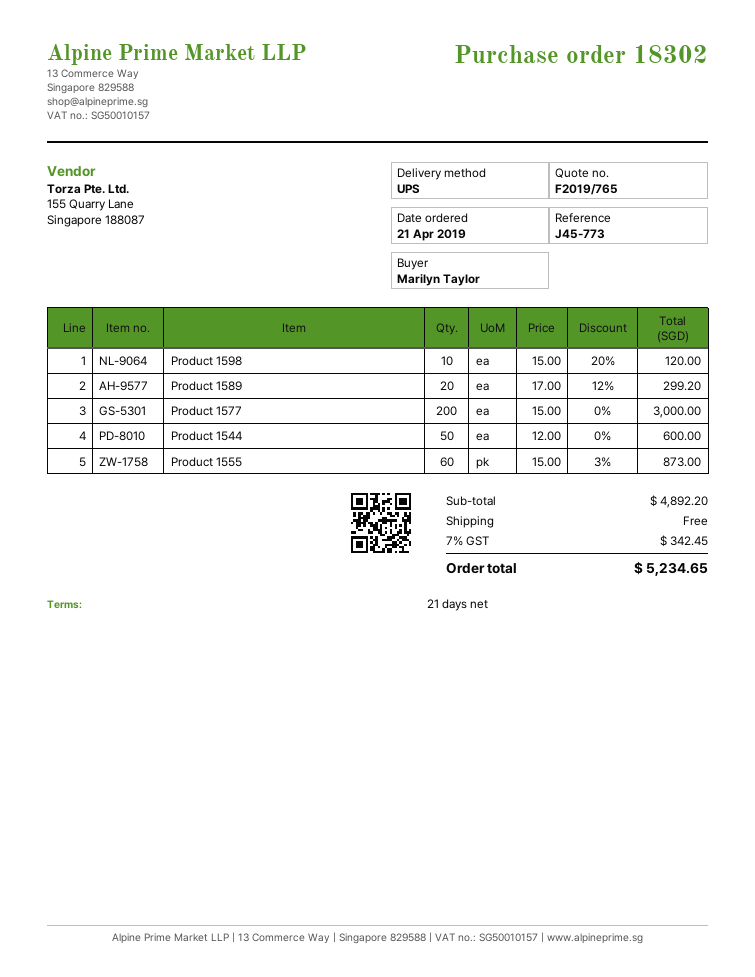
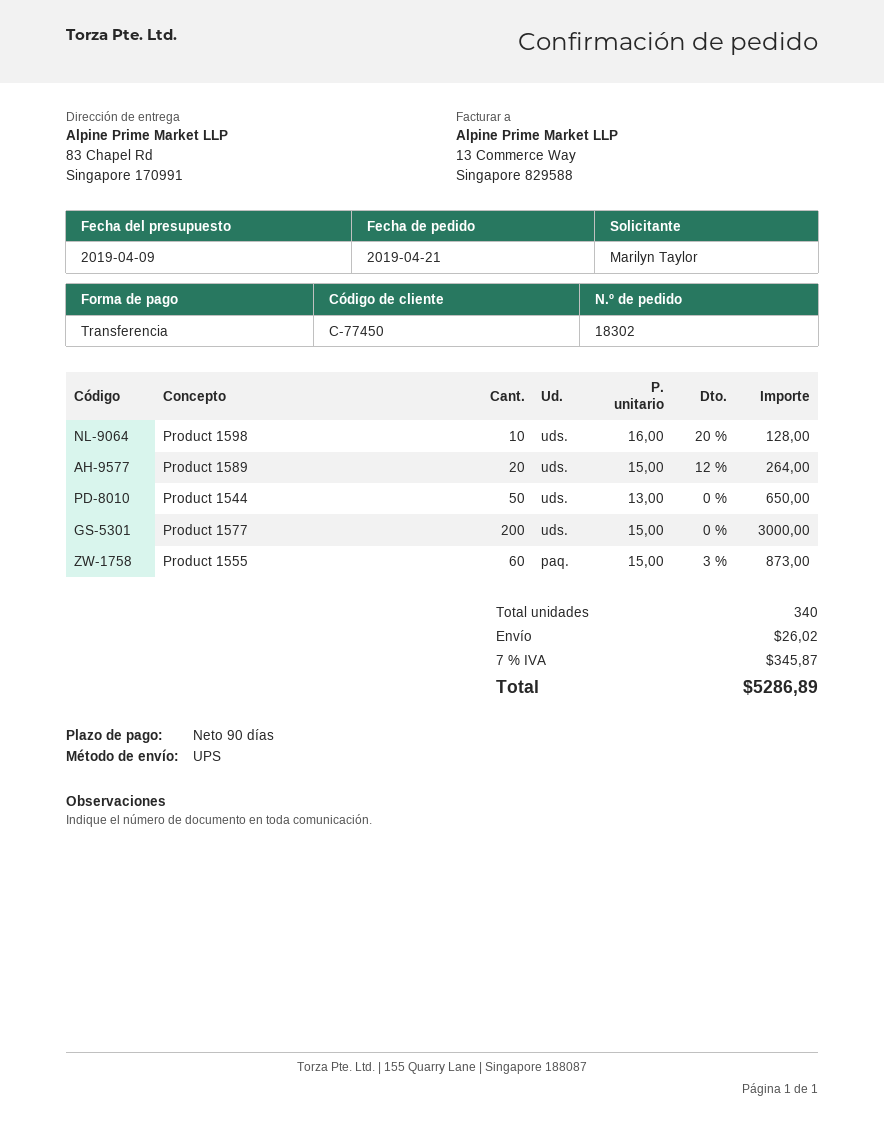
payment terms: 21 days -> 90 days
Product 1598: 10 x 15.00 - 20% = 120.00 -> 10 x 16.00 - 20% = 128.00
Product 1589: 20 x 17.00 - 12% = 299.20 -> 20 x 15.00 - 12% = 264.00
Product 1544: 50 x 12.00 = 600.00 -> 50 x 13.00 = 650.00
shipping: 0.00 -> 26.02
tax: 7% = 342.45 -> 7% = 345.87
total: 5234.65 -> 5286.89

